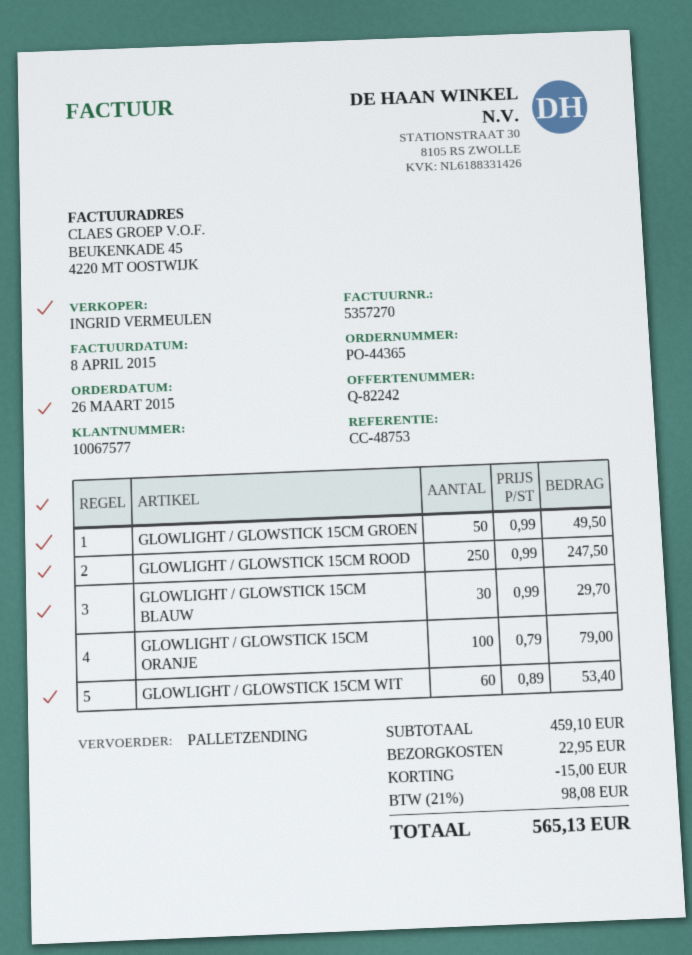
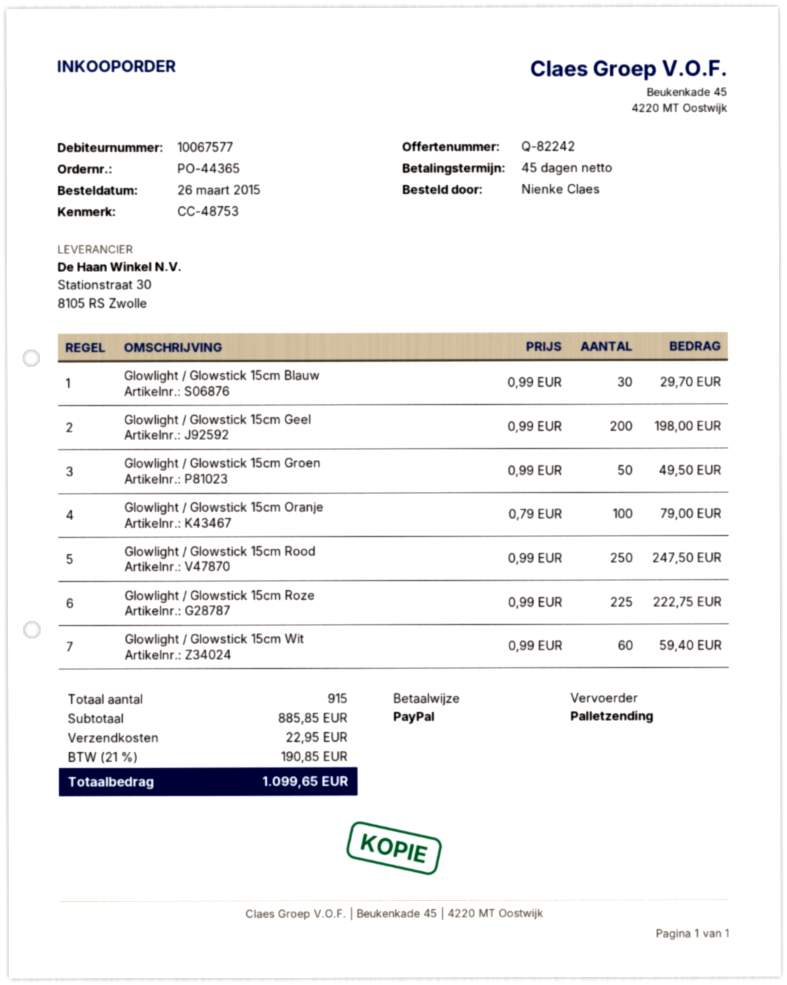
GLOWLIGHT / GLOWSTICK 15CM WIT: 60 x 0.89 = 53.40 -> 60 x 0.99 = 59.40
Glowlight / Glowstick 15cm Geel: none -> 200 x 0.99 = 198.00
Glowlight / Glowstick 15cm Roze: none -> 225 x 0.99 = 222.75
subtotal: 459.10 -> 885.85
discount: 15.00 -> none
tax: 21% = 98.08 -> 21% = 190.85
total: 565.13 -> 1099.65

